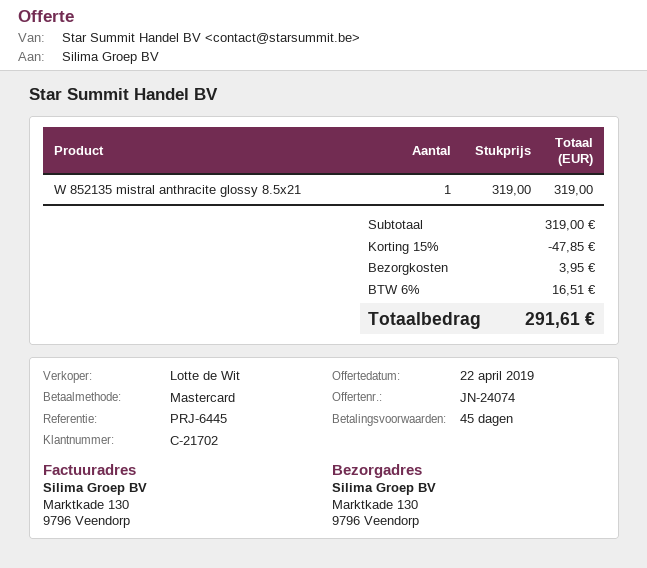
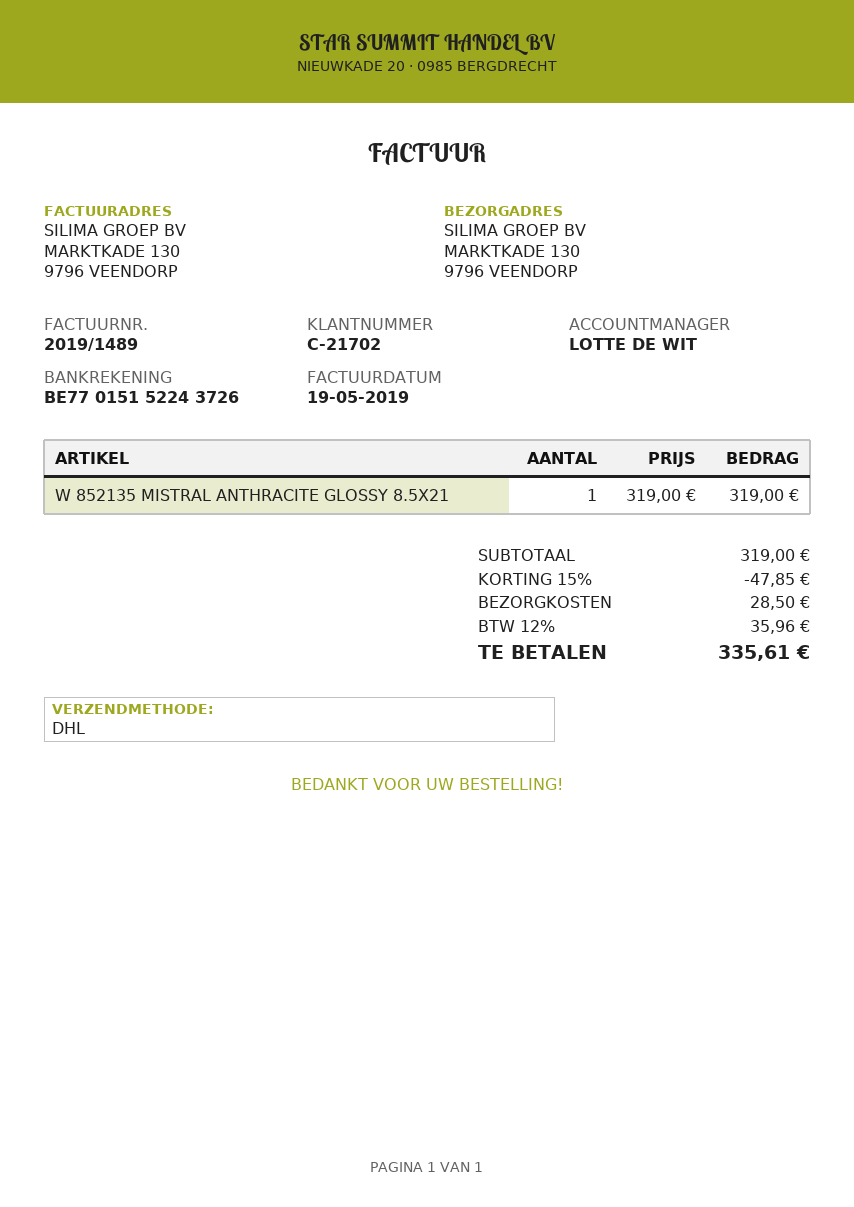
shipping: 3.95 -> 28.50
tax: 6% = 16.51 -> 12% = 35.96
total: 291.61 -> 335.61

